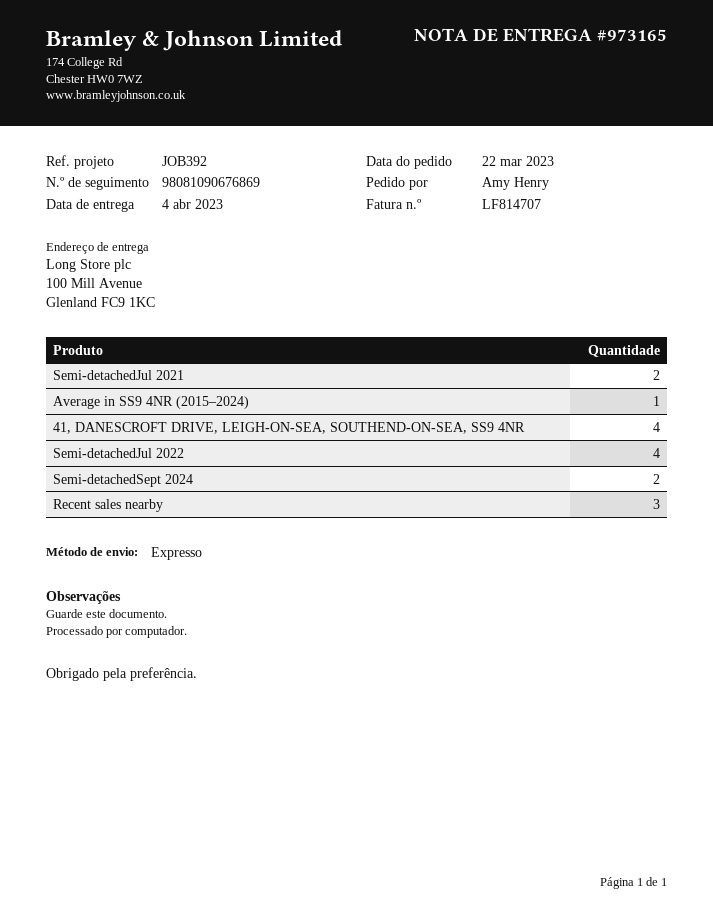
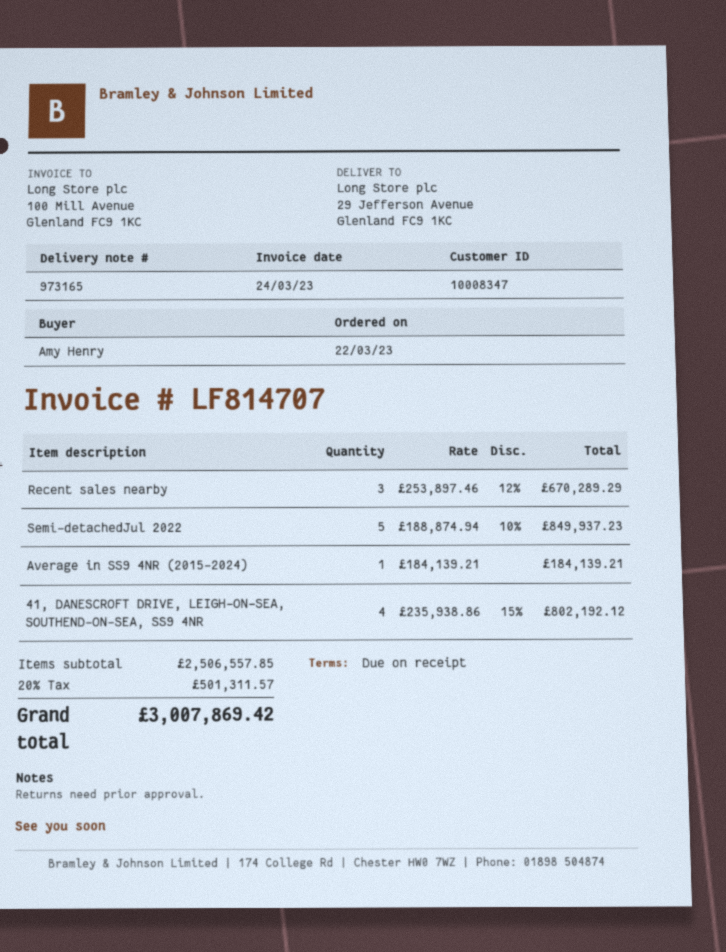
ship to: 100 Mill Avenue, Glenland FC9 1KC -> 29 Jefferson Avenue, Glenland FC9 1KC
Semi-detachedJul 2021: 2 -> none
Semi-detachedJul 2022: 4 -> 5
Semi-detachedSept 2024: 2 -> none

